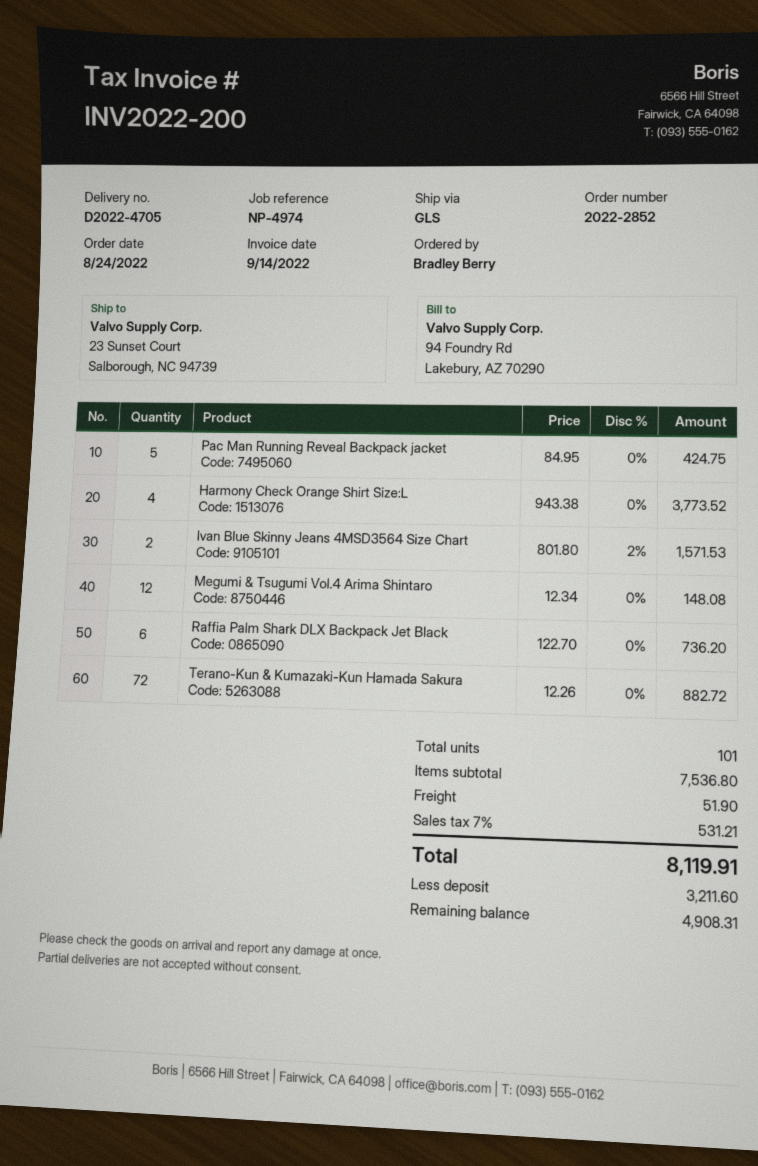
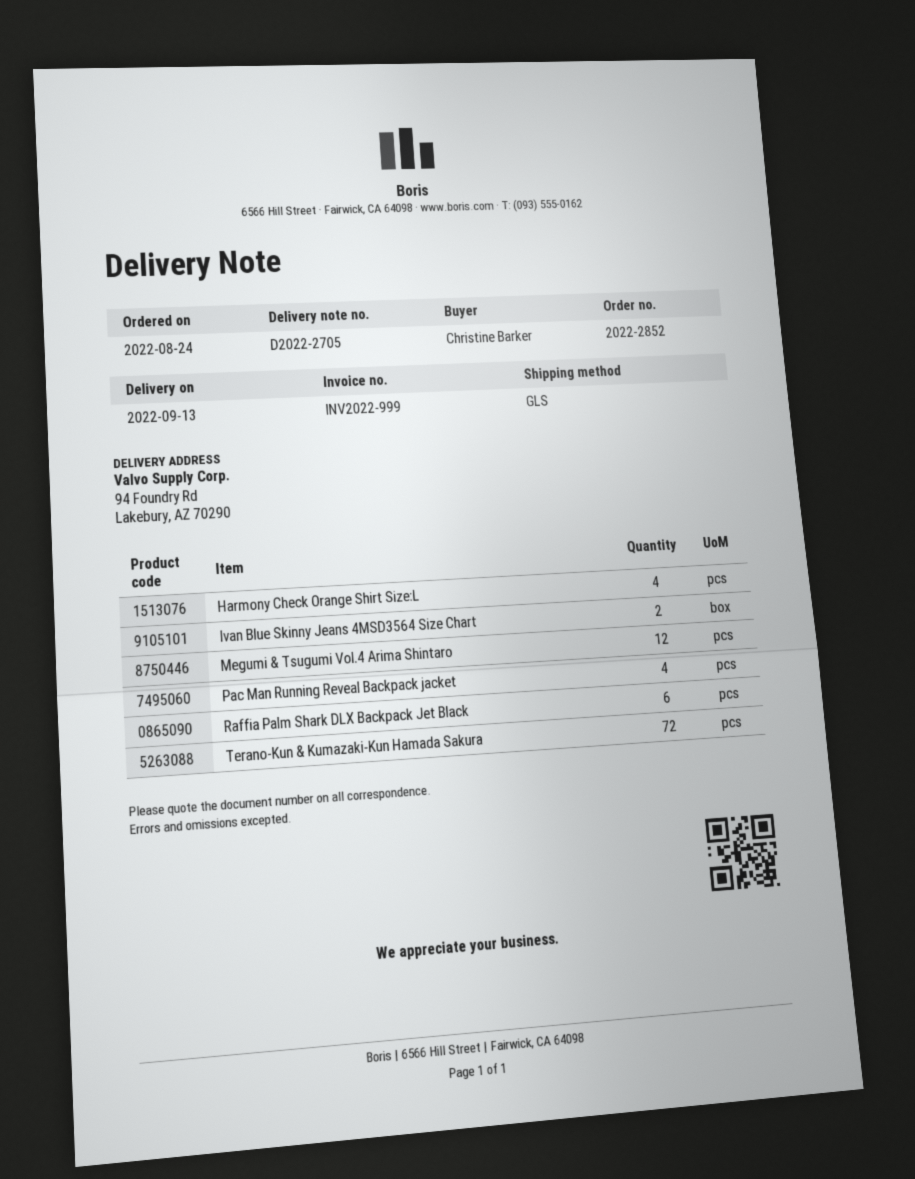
delivery note number: D2022-4705 -> D2022-2705
invoice number: INV2022-200 -> INV2022-999
ordered by: Bradley Berry -> Christine Barker
ship to: 23 Sunset Court, Salborough, NC 94739 -> 94 Foundry Rd, Lakebury, AZ 70290
Pac Man Running Reveal Backpack jacket: 5 -> 4

